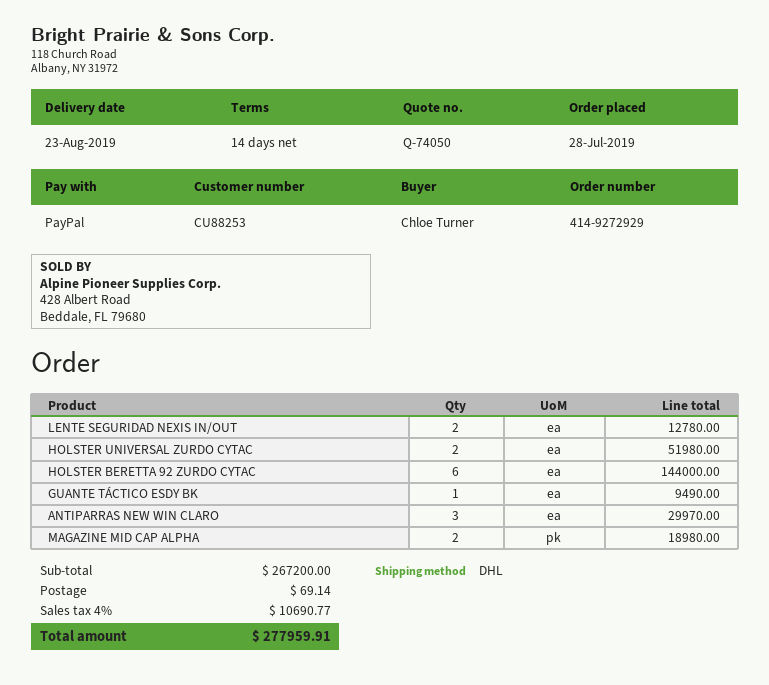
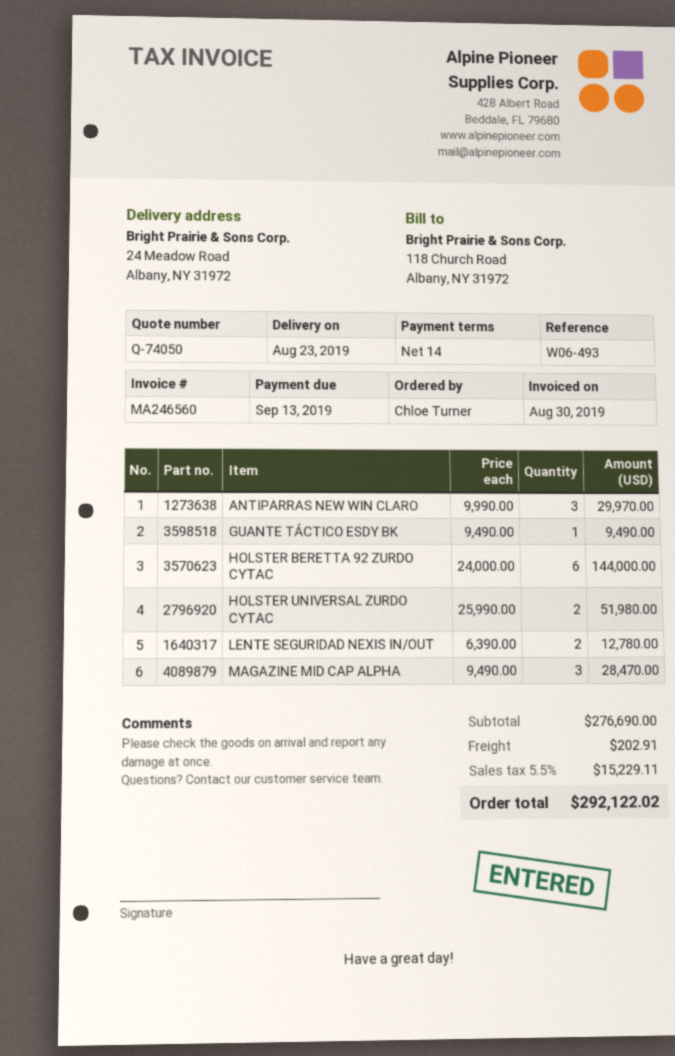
MAGAZINE MID CAP ALPHA: 2 for 18980.00 -> 3 for 28470.00
subtotal: 267200.00 -> 276690.00
shipping: 69.14 -> 202.91
tax: 4% = 10690.77 -> 5.5% = 15229.11
total: 277959.91 -> 292122.02

